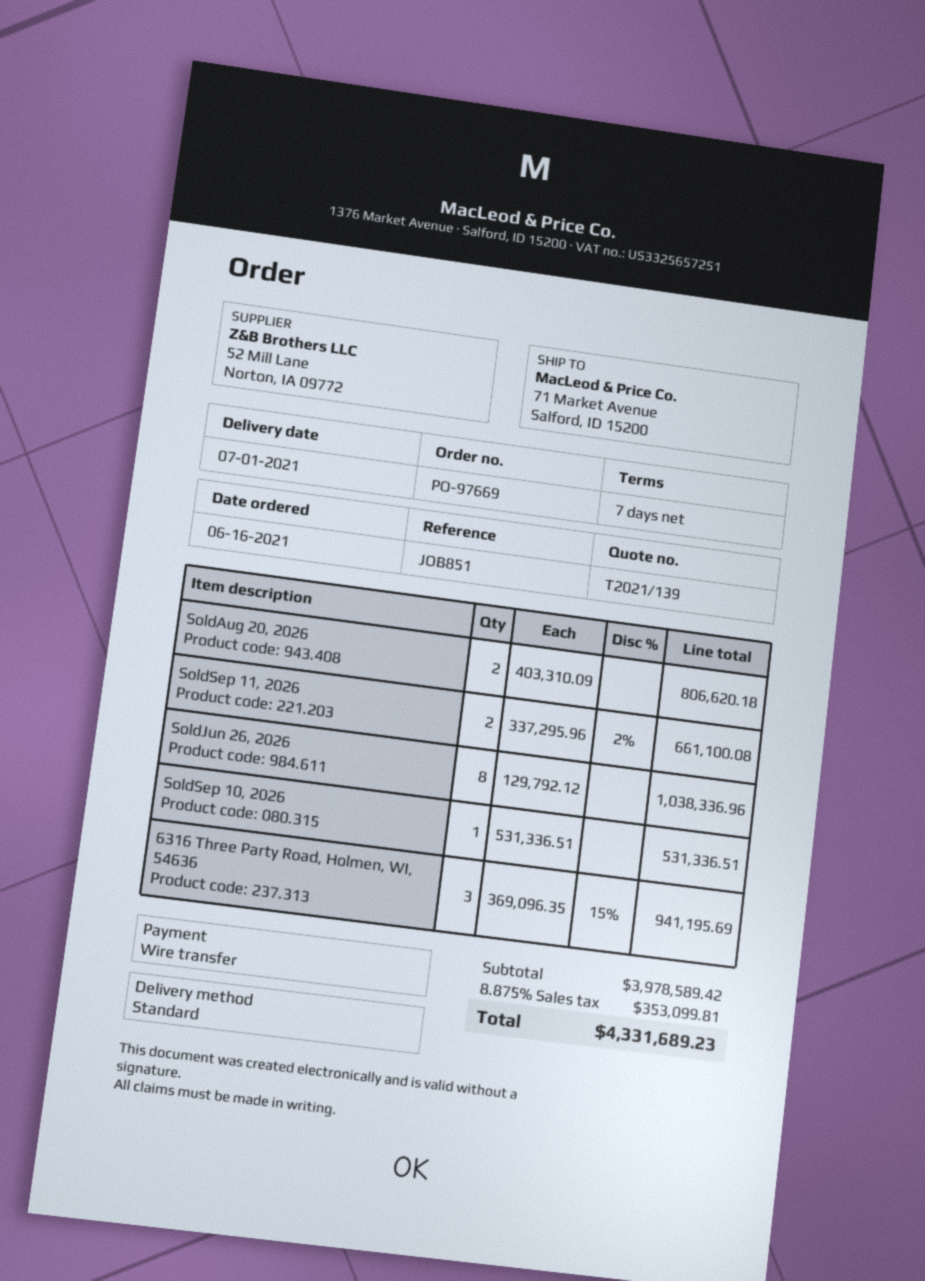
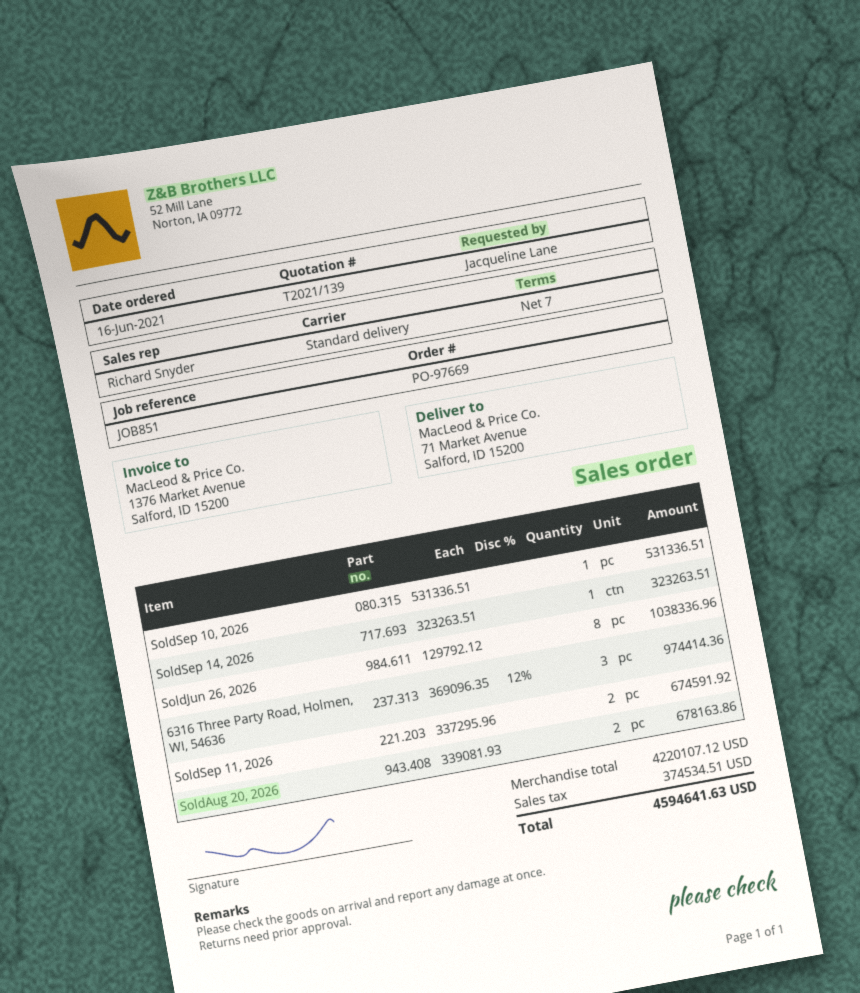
SoldAug 20, 2026: 2 x 403310.09 = 806620.18 -> 2 x 339081.93 = 678163.86
SoldSep 11, 2026: 2 x 337295.96 - 2% = 661100.08 -> 2 x 337295.96 = 674591.92
6316 Three Party Road, Holmen, WI, 54636: 3 x 369096.35 - 15% = 941195.69 -> 3 x 369096.35 - 12% = 974414.36
SoldSep 14, 2026: none -> 1 x 323263.51 = 323263.51
subtotal: 3978589.42 -> 4220107.12
tax: 353099.81 -> 374534.51
total: 4331689.23 -> 4594641.63

